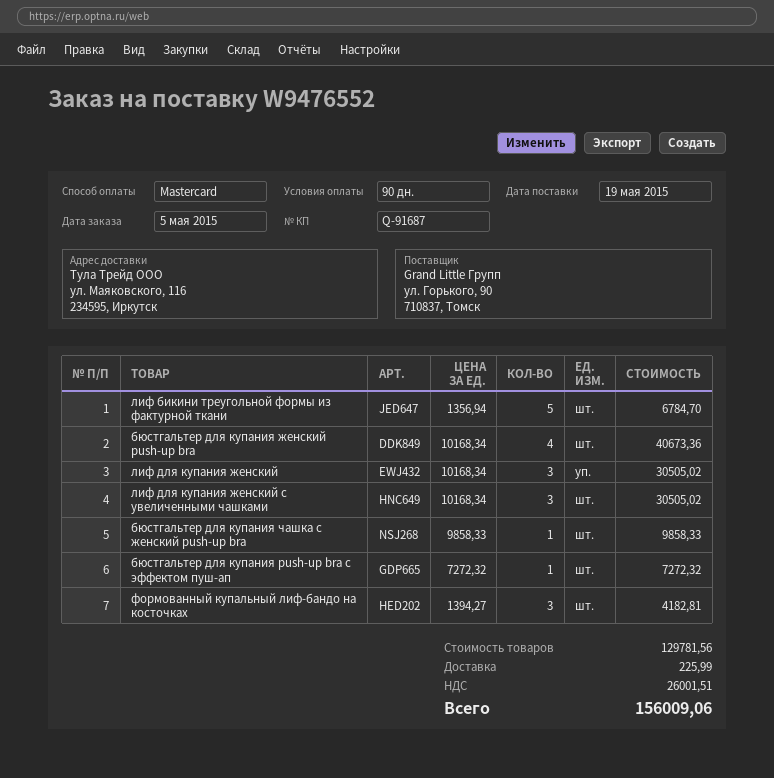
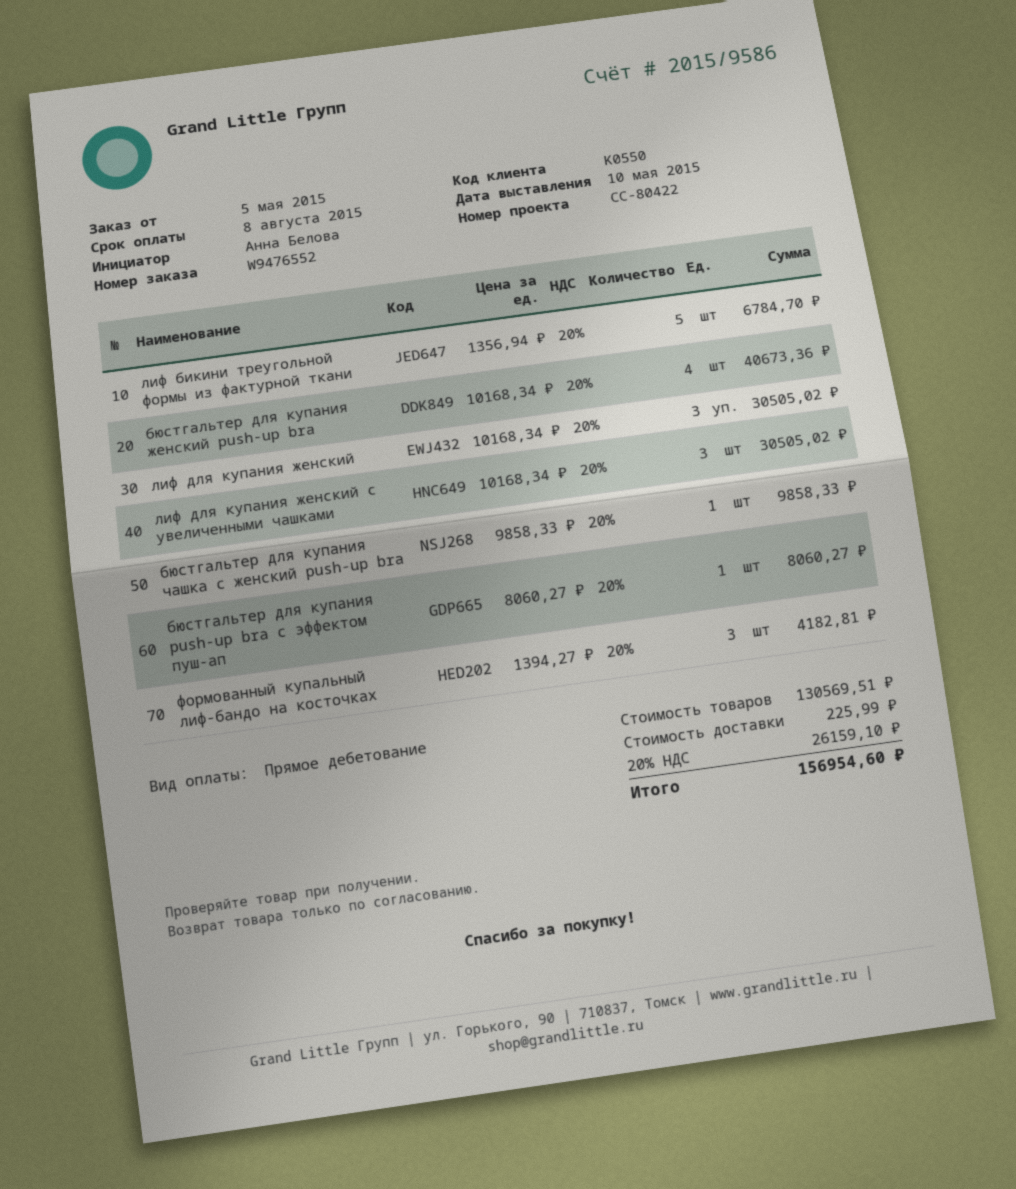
payment method: Mastercard -> direct debit
бюстгальтер для купания push-up bra с эффектом пуш-ап: 1 x 7272.32 = 7272.32 -> 1 x 8060.27 = 8060.27
subtotal: 129781.56 -> 130569.51
tax: 26001.51 -> 26159.10
total: 156009.06 -> 156954.60

